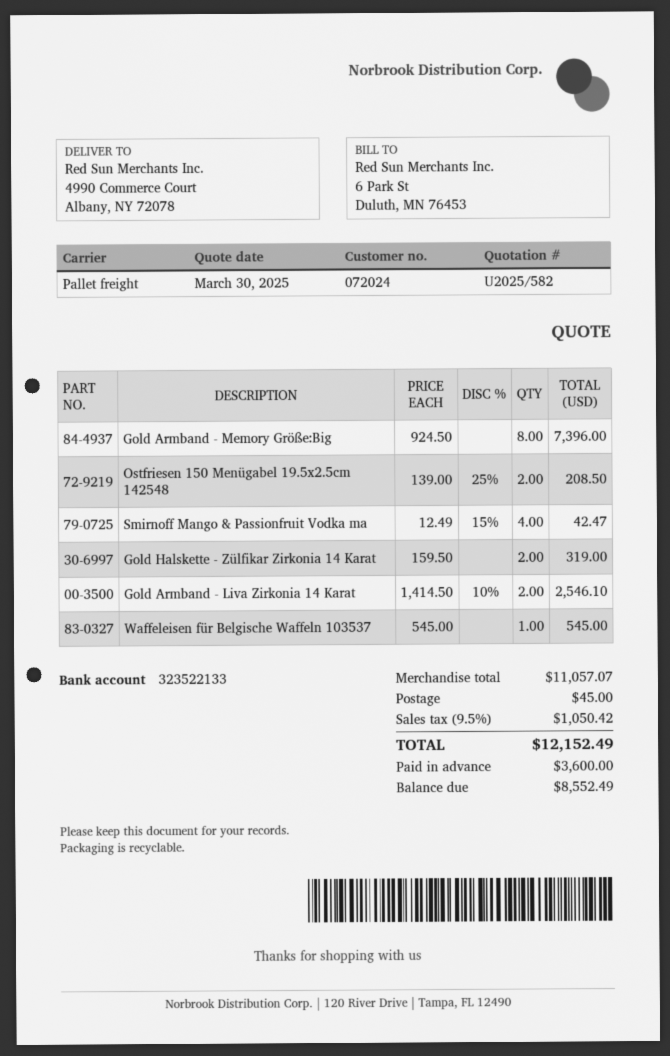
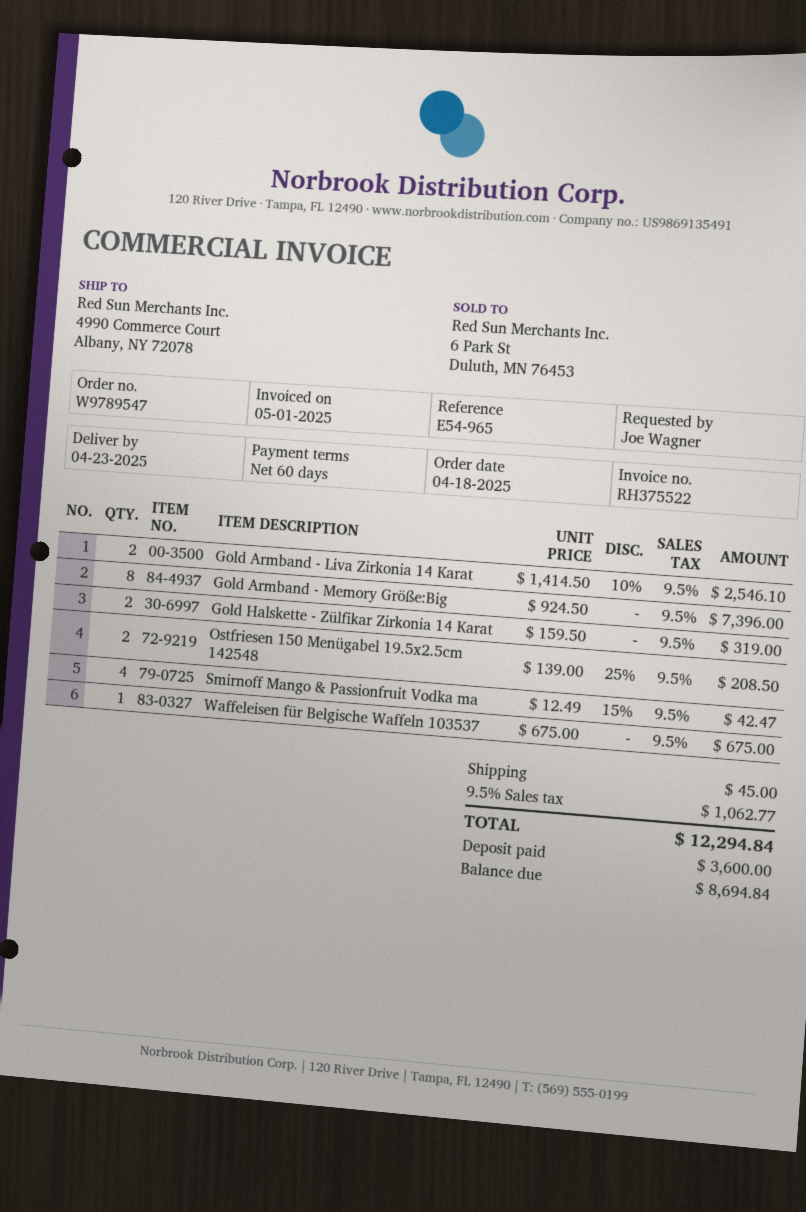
Waffeleisen für Belgische Waffeln 103537: 1 x 545.00 = 545.00 -> 1 x 675.00 = 675.00
tax: 9.5% = 1050.42 -> 9.5% = 1062.77
total: 12152.49 -> 12294.84
balance: 8552.49 -> 8694.84

